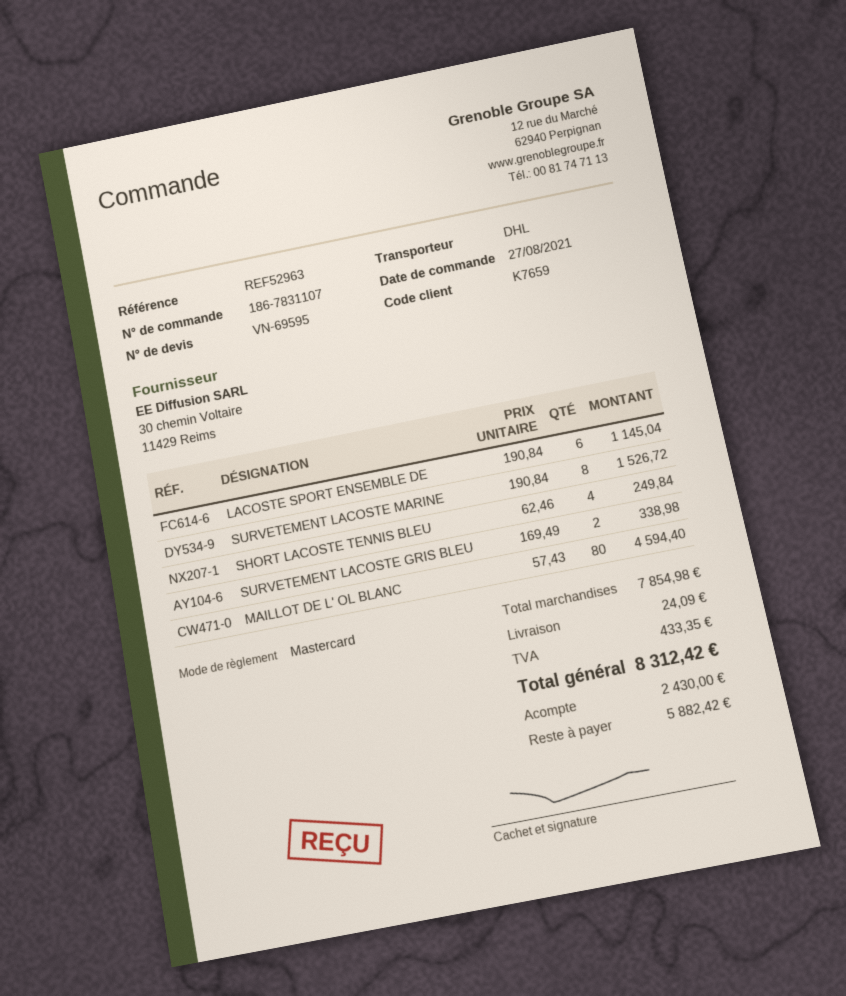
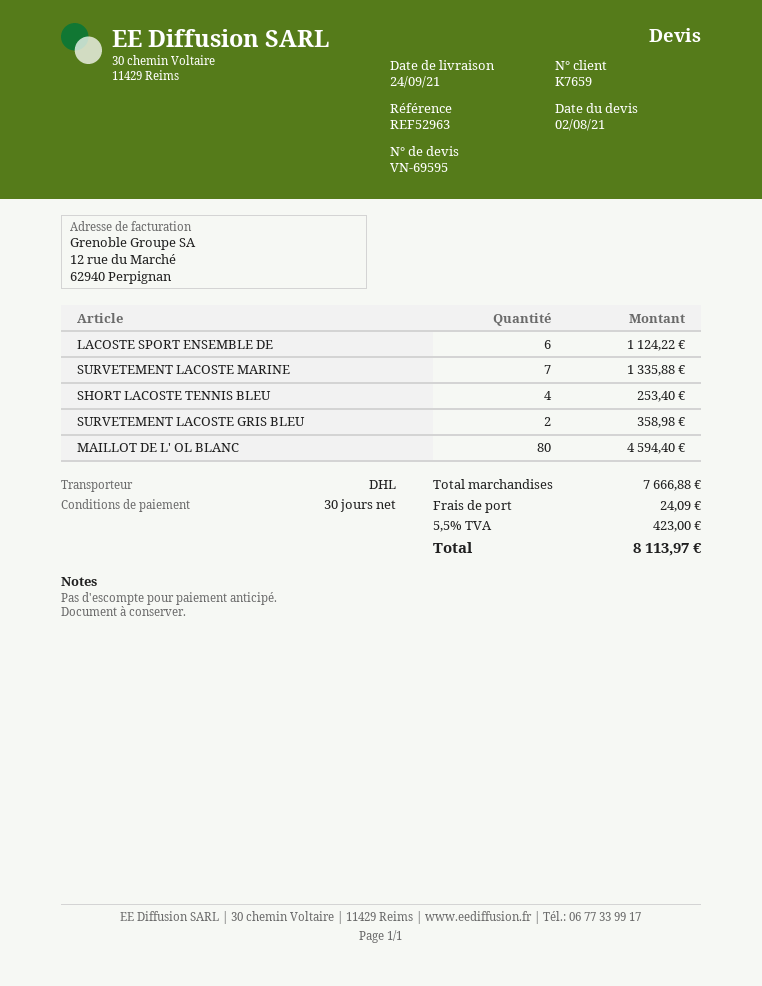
LACOSTE SPORT ENSEMBLE DE: 6 for 1145.04 -> 6 for 1124.22
SURVETEMENT LACOSTE MARINE: 8 for 1526.72 -> 7 for 1335.88
SHORT LACOSTE TENNIS BLEU: 4 for 249.84 -> 4 for 253.40
SURVETEMENT LACOSTE GRIS BLEU: 2 for 338.98 -> 2 for 358.98
subtotal: 7854.98 -> 7666.88
tax: 433.35 -> 423.00
total: 8312.42 -> 8113.97

